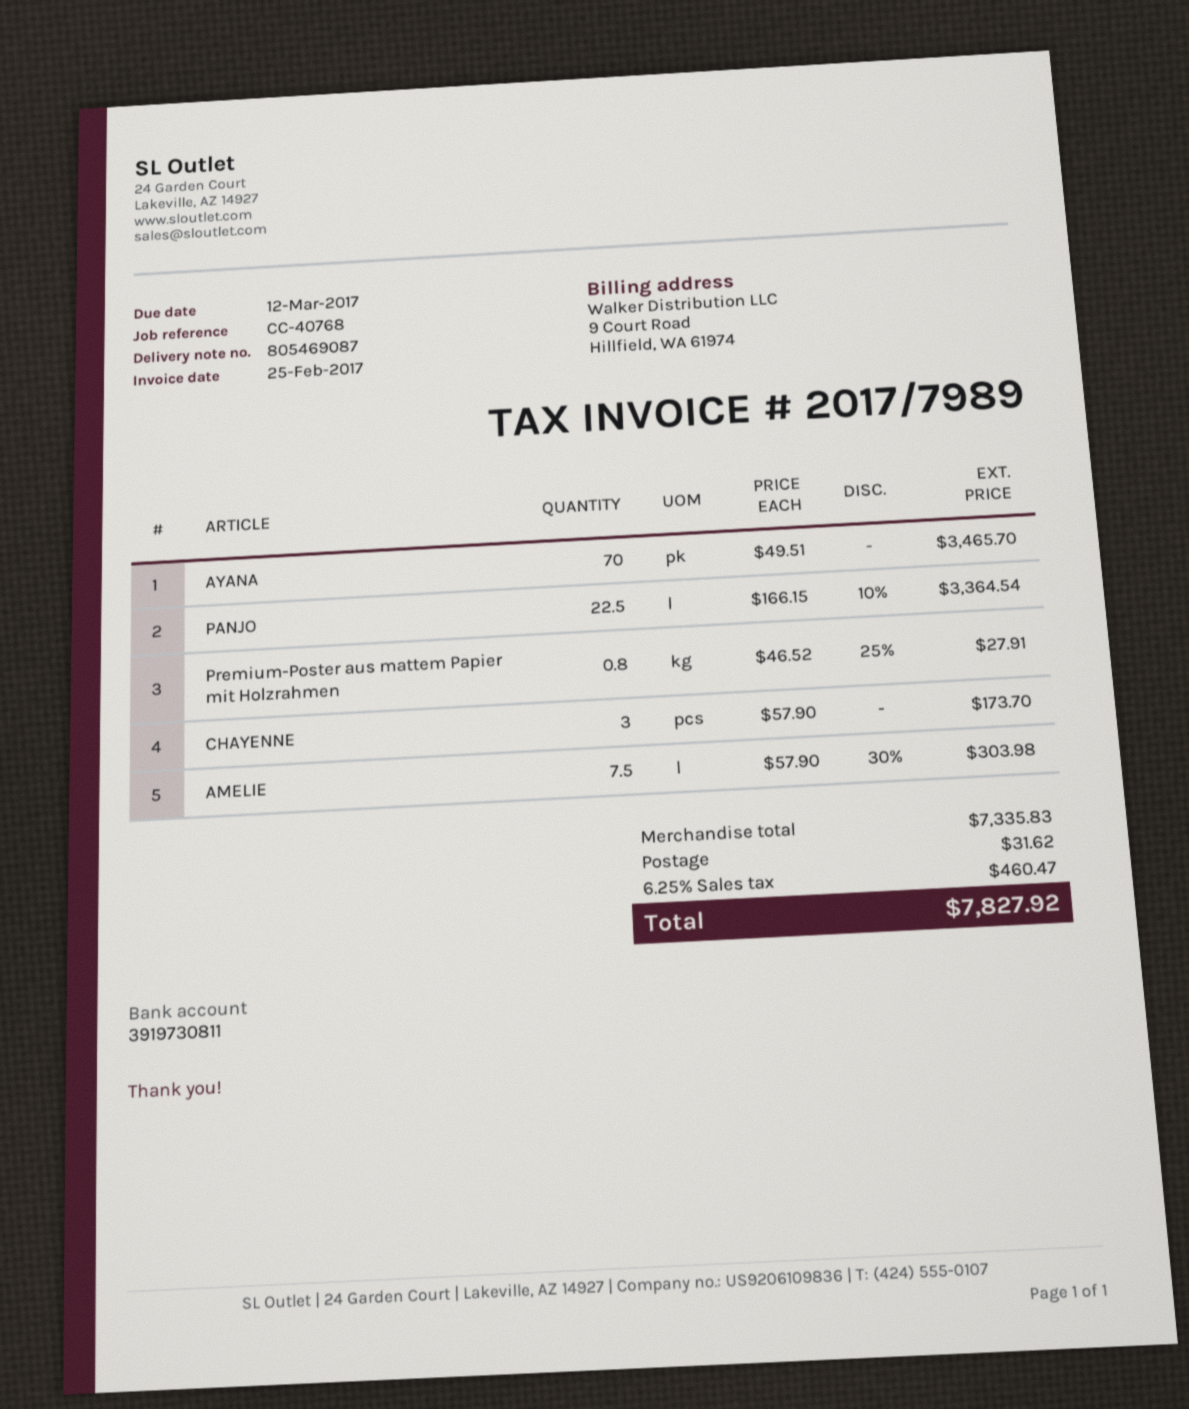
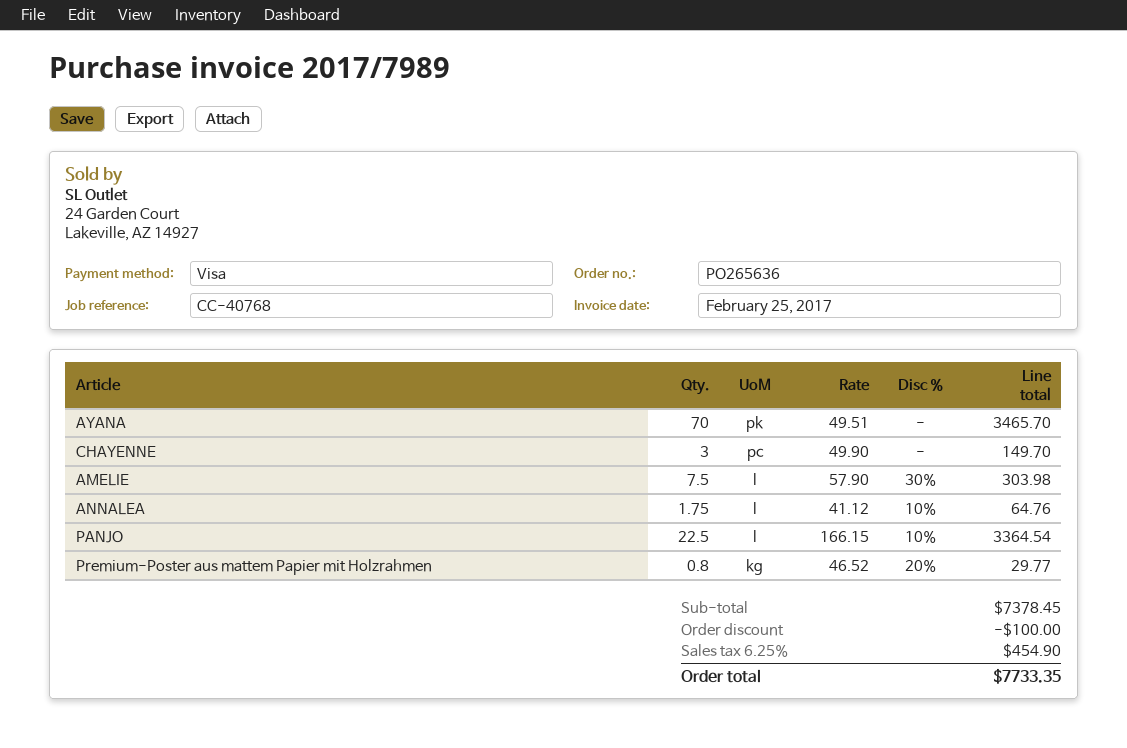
Premium-Poster aus mattem Papier mit Holzrahmen: 0.8 x 46.52 - 25% = 27.91 -> 0.8 x 46.52 - 20% = 29.77
CHAYENNE: 3 x 57.90 = 173.70 -> 3 x 49.90 = 149.70
ANNALEA: none -> 1.75 x 41.12 - 10% = 64.76
subtotal: 7335.83 -> 7378.45
discount: none -> 100.00
shipping: 31.62 -> none
tax: 6.25% = 460.47 -> 6.25% = 454.90
total: 7827.92 -> 7733.35

